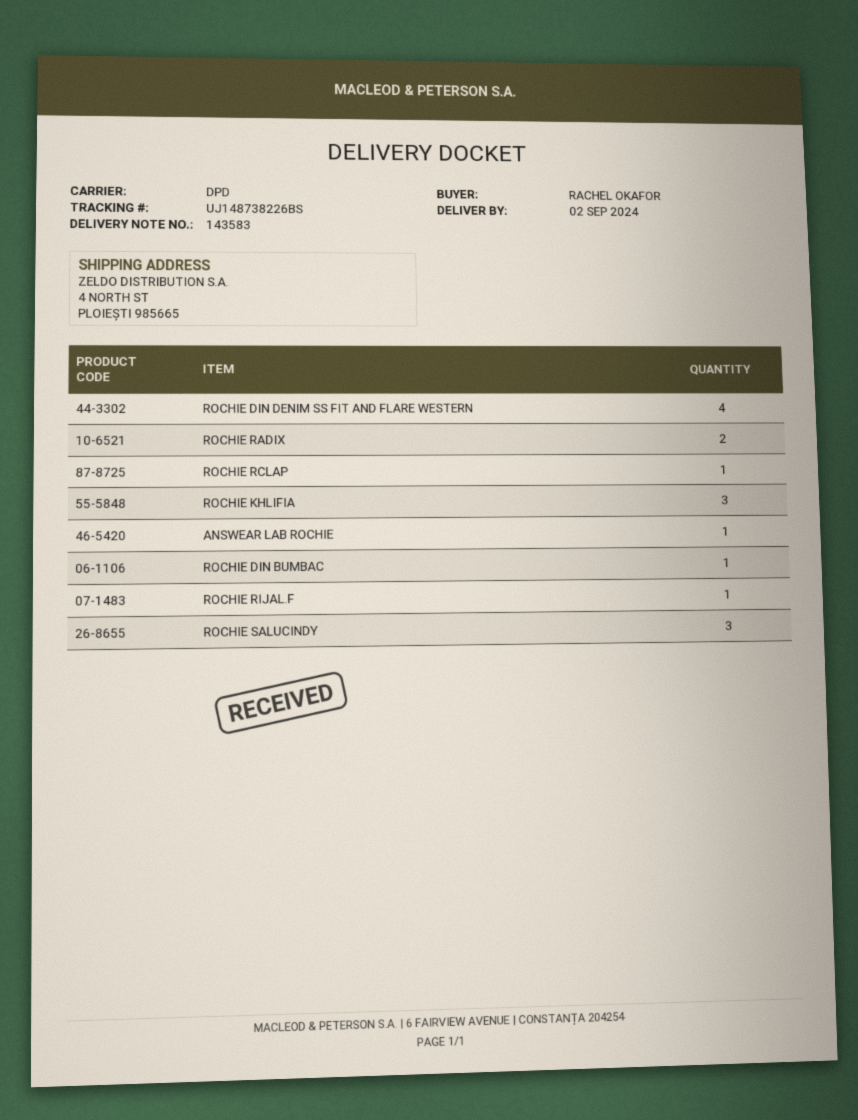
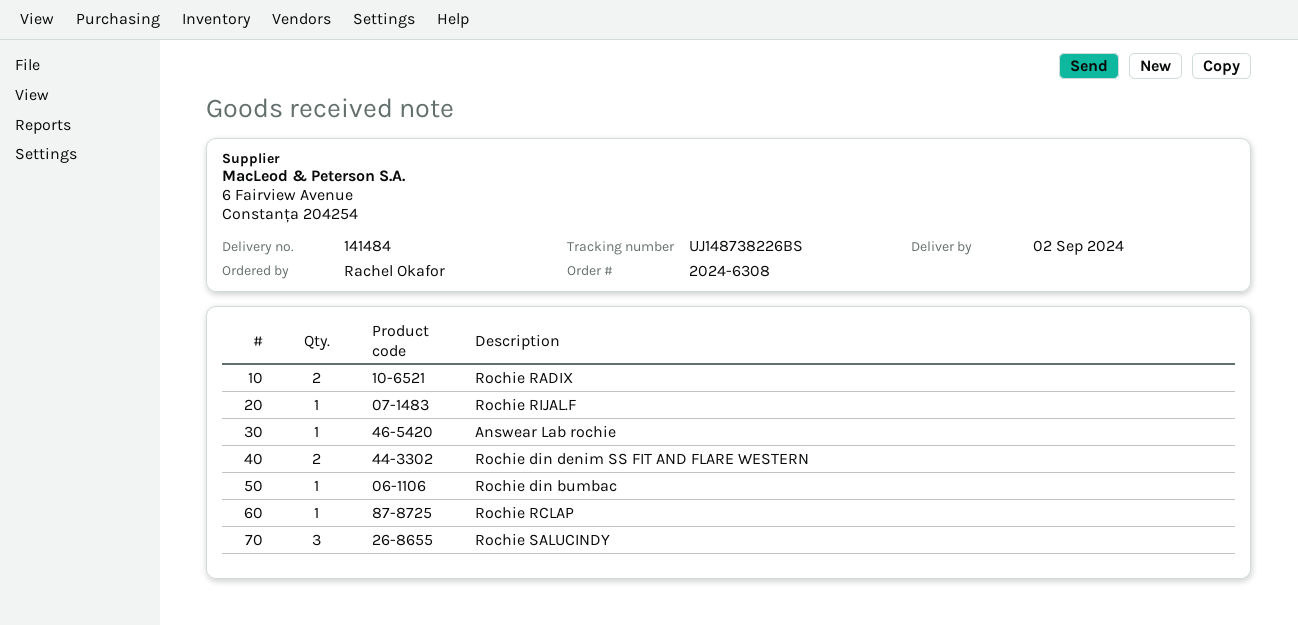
delivery note number: 143583 -> 141484
ROCHIE DIN DENIM SS FIT AND FLARE WESTERN: 4 -> 2
ROCHIE KHLIFIA: 3 -> none

